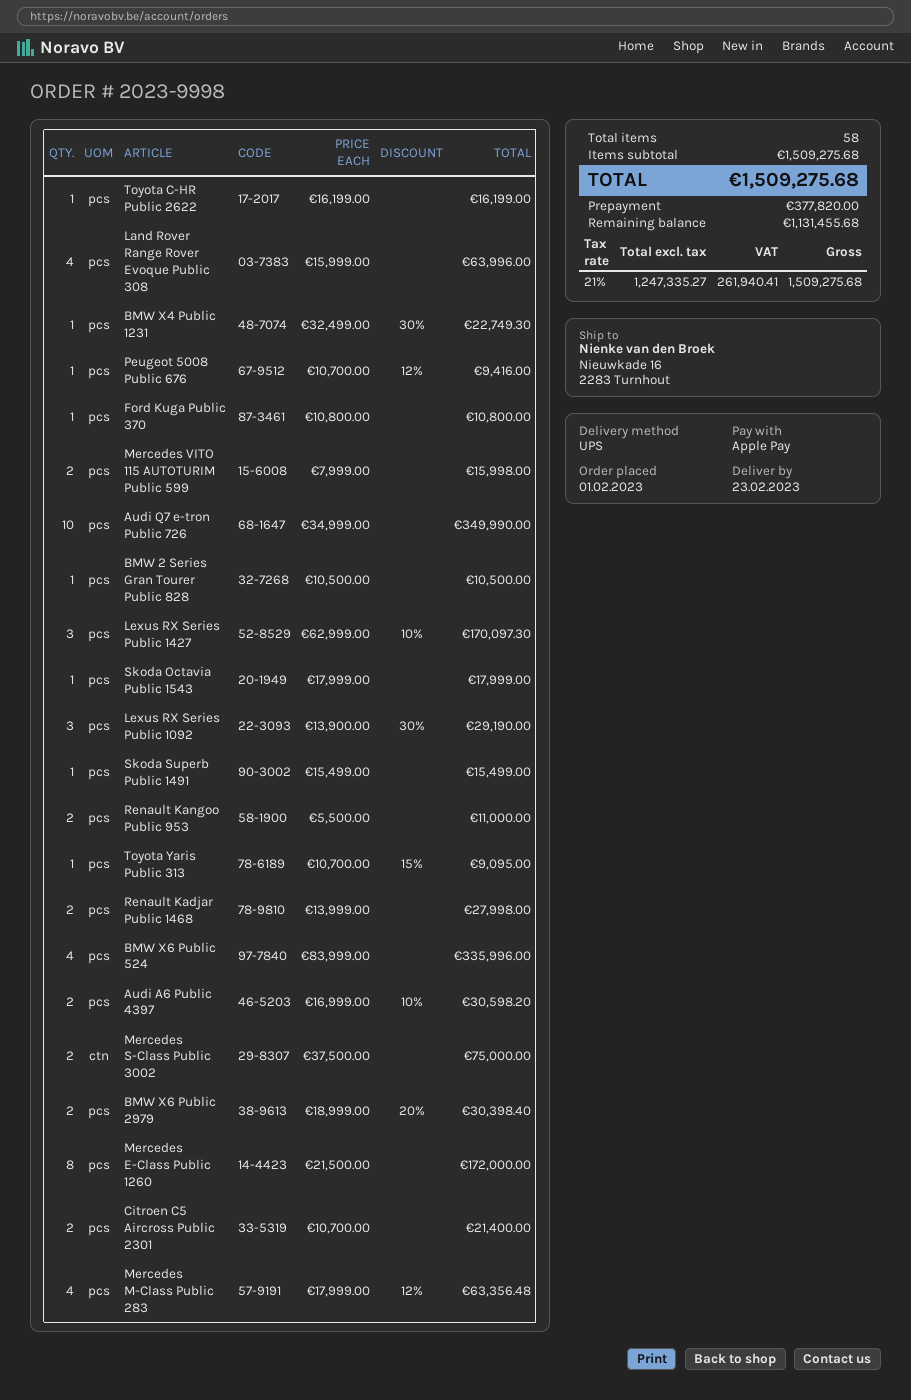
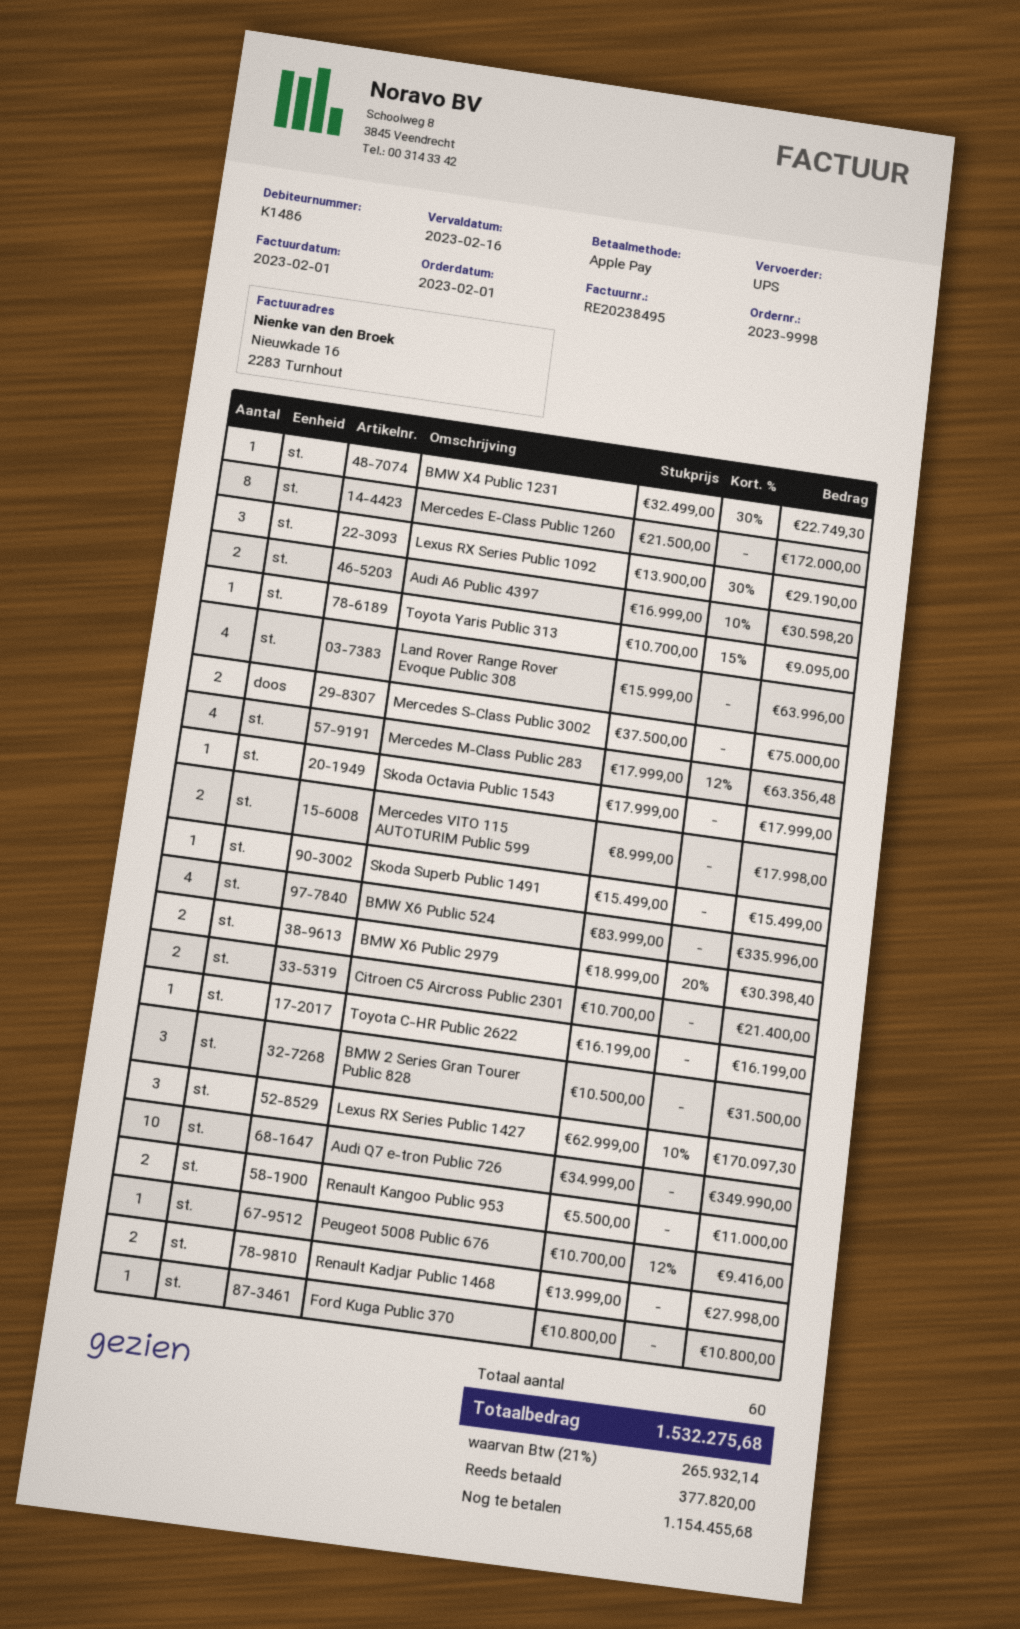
Mercedes VITO 115 AUTOTURIM Public 599: 2 x 7999.00 = 15998.00 -> 2 x 8999.00 = 17998.00
BMW 2 Series Gran Tourer Public 828: 1 x 10500.00 = 10500.00 -> 3 x 10500.00 = 31500.00
total quantity: 58 -> 60
tax: 21% = 261940.41 -> 21% = 265932.14
total: 1509275.68 -> 1532275.68
balance: 1131455.68 -> 1154455.68

